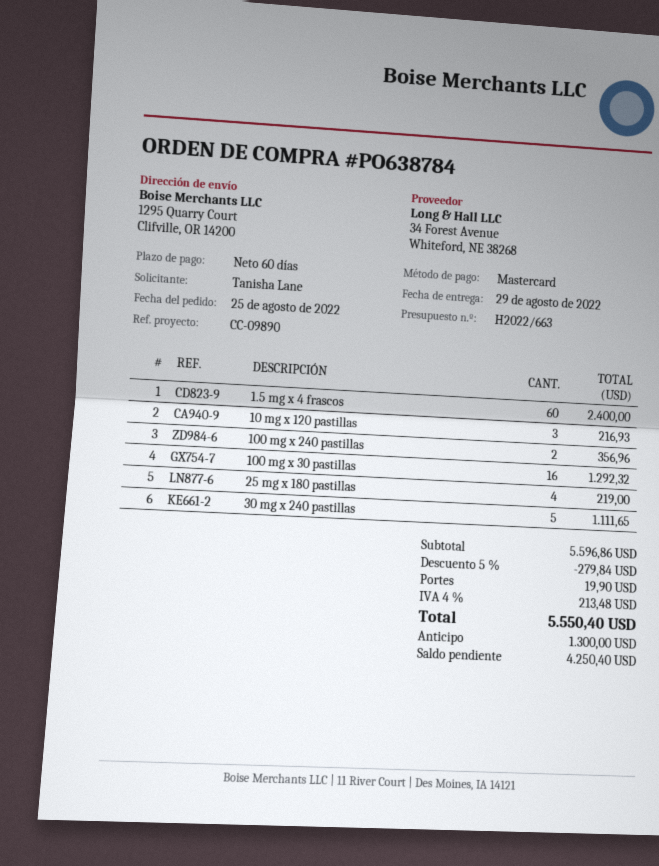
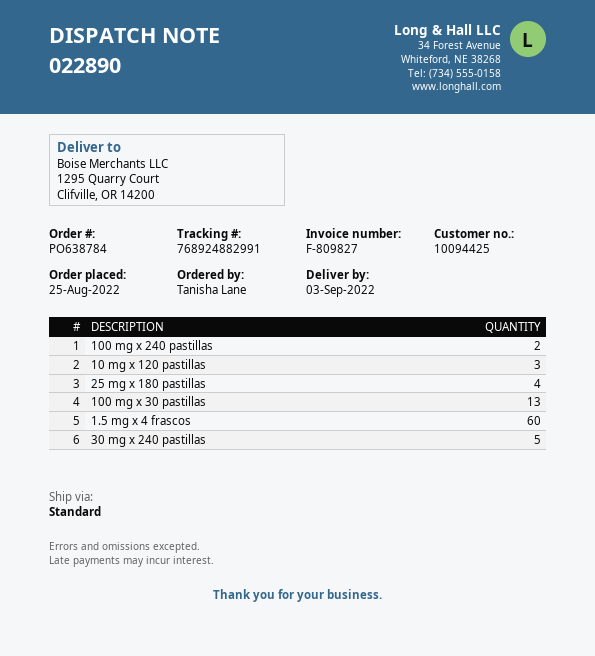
delivery date: 2022-08-29 -> 2022-09-03
100 mg x 30 pastillas: 16 -> 13

